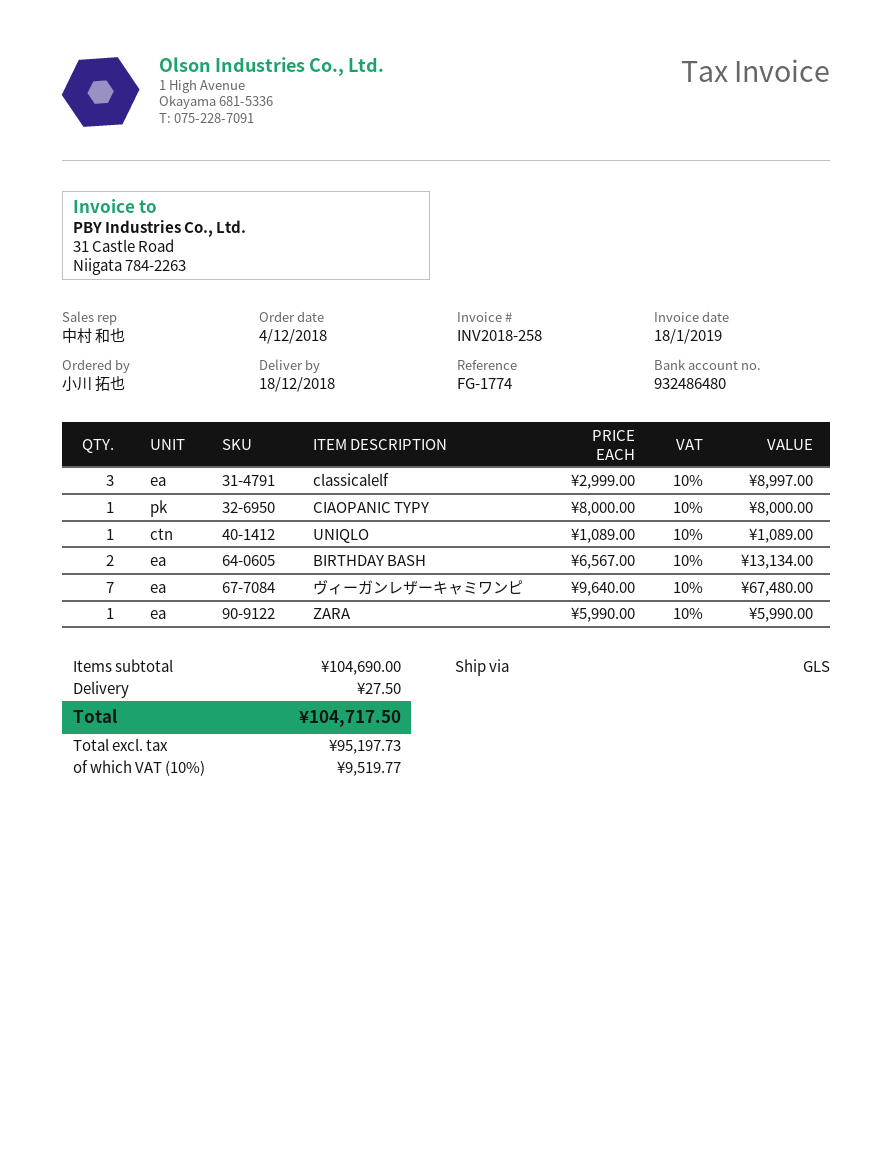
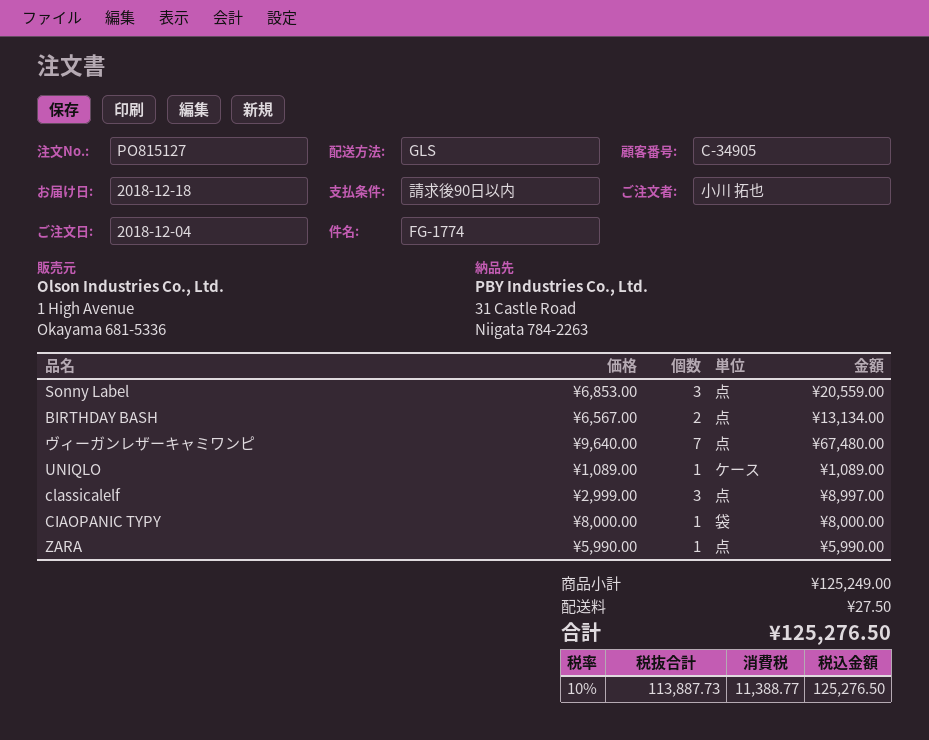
Sonny Label: none -> 3 x 6853.00 = 20559.00
subtotal: 104690.00 -> 125249.00
net: 95197.73 -> 113887.73
tax: 10% = 9519.77 -> 10% = 11388.77
total: 104717.50 -> 125276.50

